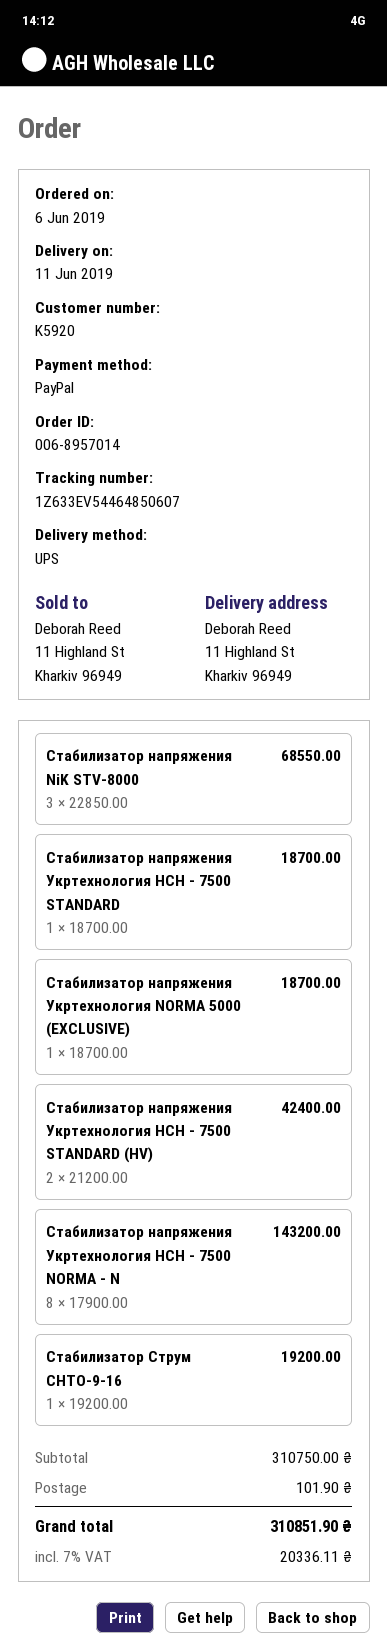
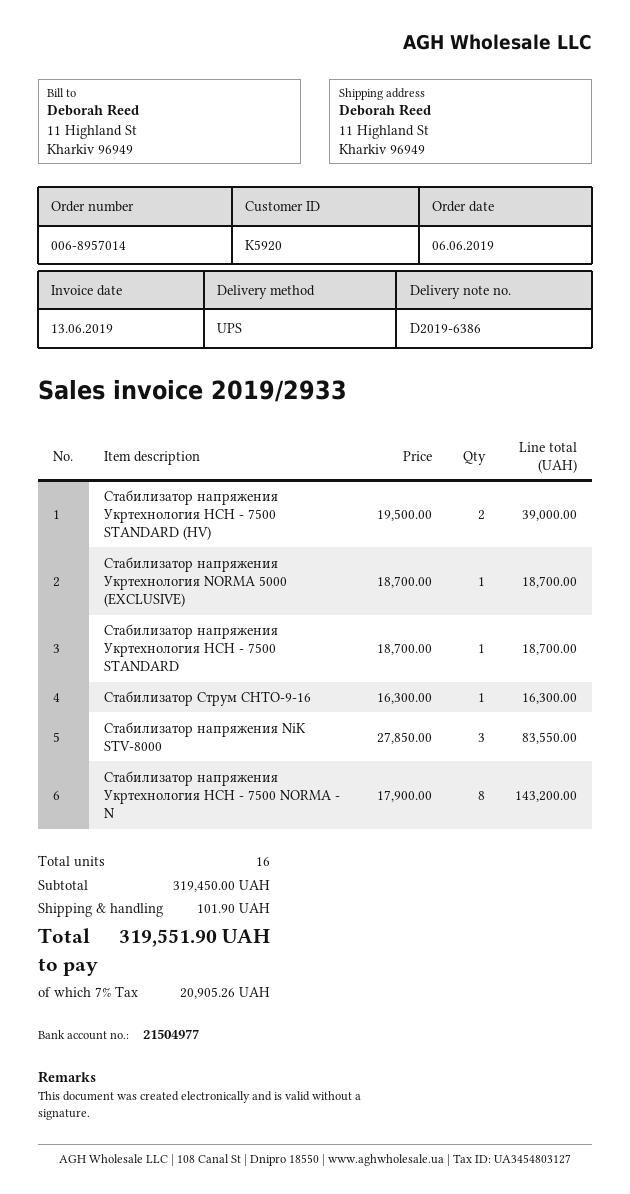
Стабилизатор напряжения NiK STV-8000: 3 x 22850.00 = 68550.00 -> 3 x 27850.00 = 83550.00
Стабилизатор напряжения Укртехнология НСН - 7500 STANDARD (HV): 2 x 21200.00 = 42400.00 -> 2 x 19500.00 = 39000.00
Стабилизатор Струм СНТО-9-16: 1 x 19200.00 = 19200.00 -> 1 x 16300.00 = 16300.00
subtotal: 310750.00 -> 319450.00
tax: 7% = 20336.11 -> 7% = 20905.26
total: 310851.90 -> 319551.90

